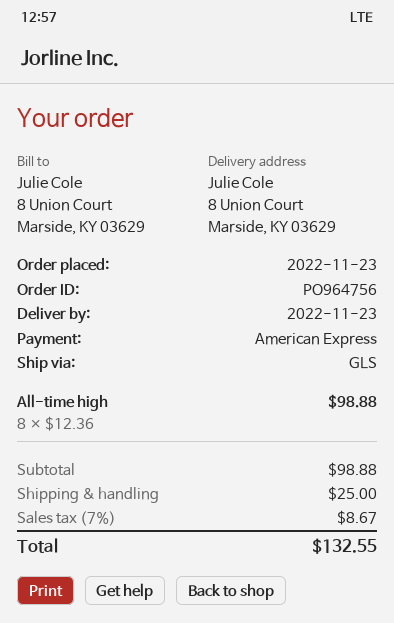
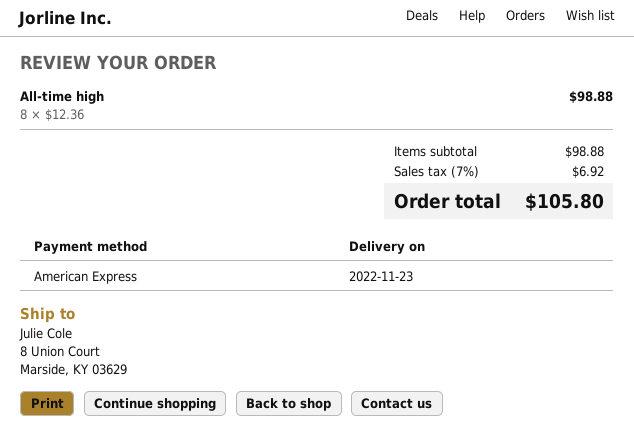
shipping: 25.00 -> none
tax: 7% = 8.67 -> 7% = 6.92
total: 132.55 -> 105.80

